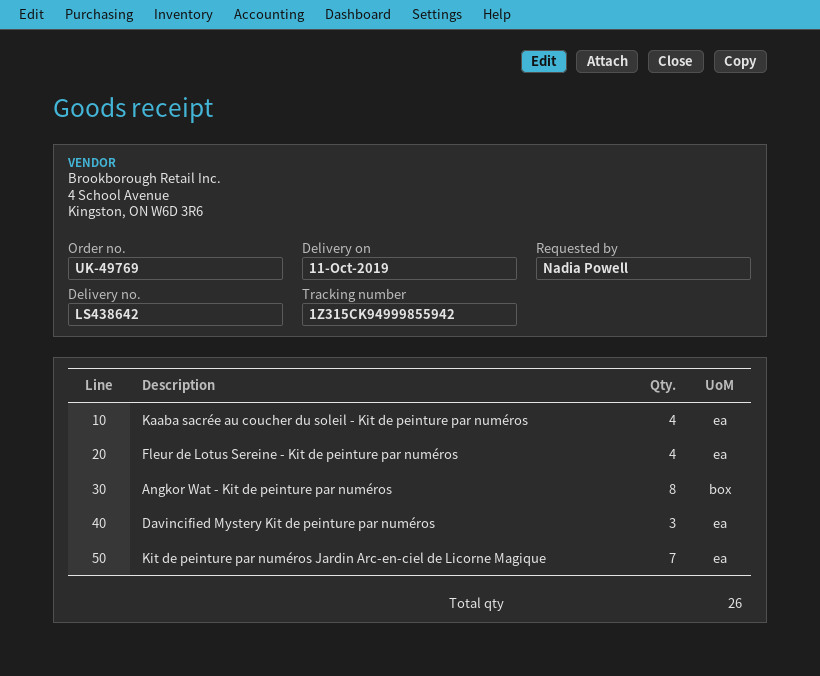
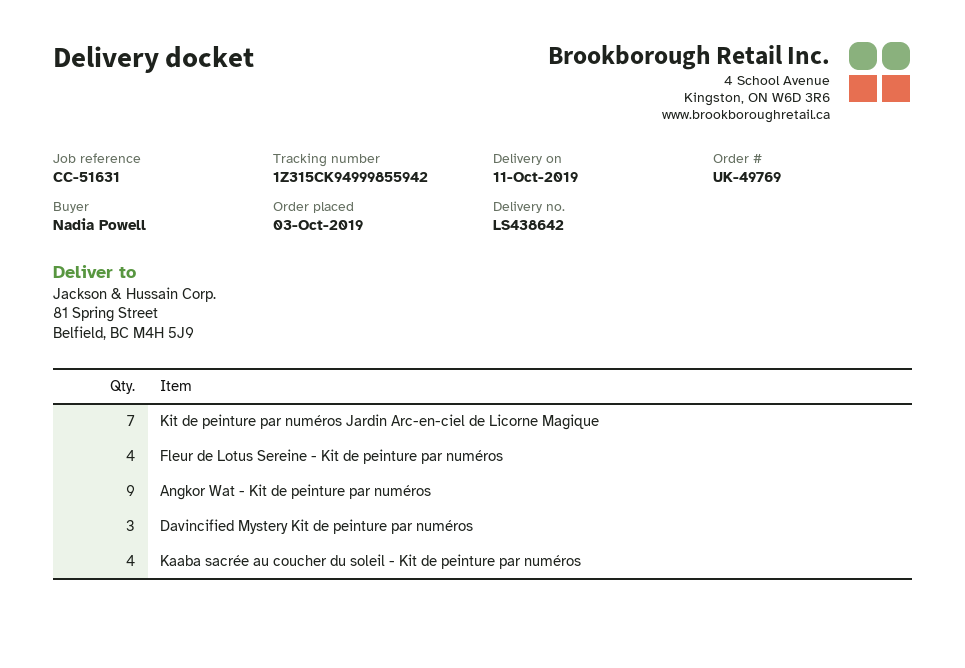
Angkor Wat - Kit de peinture par numéros: 8 -> 9

